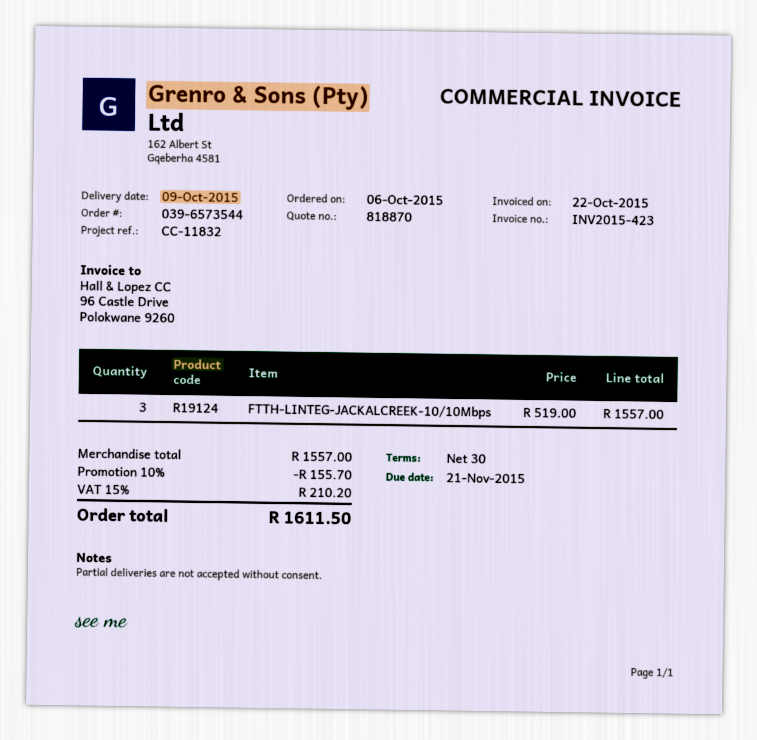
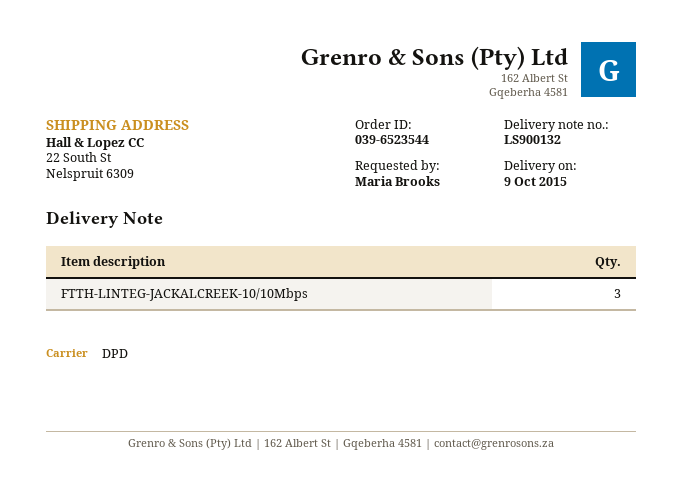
order number: 039-6573544 -> 039-6523544

